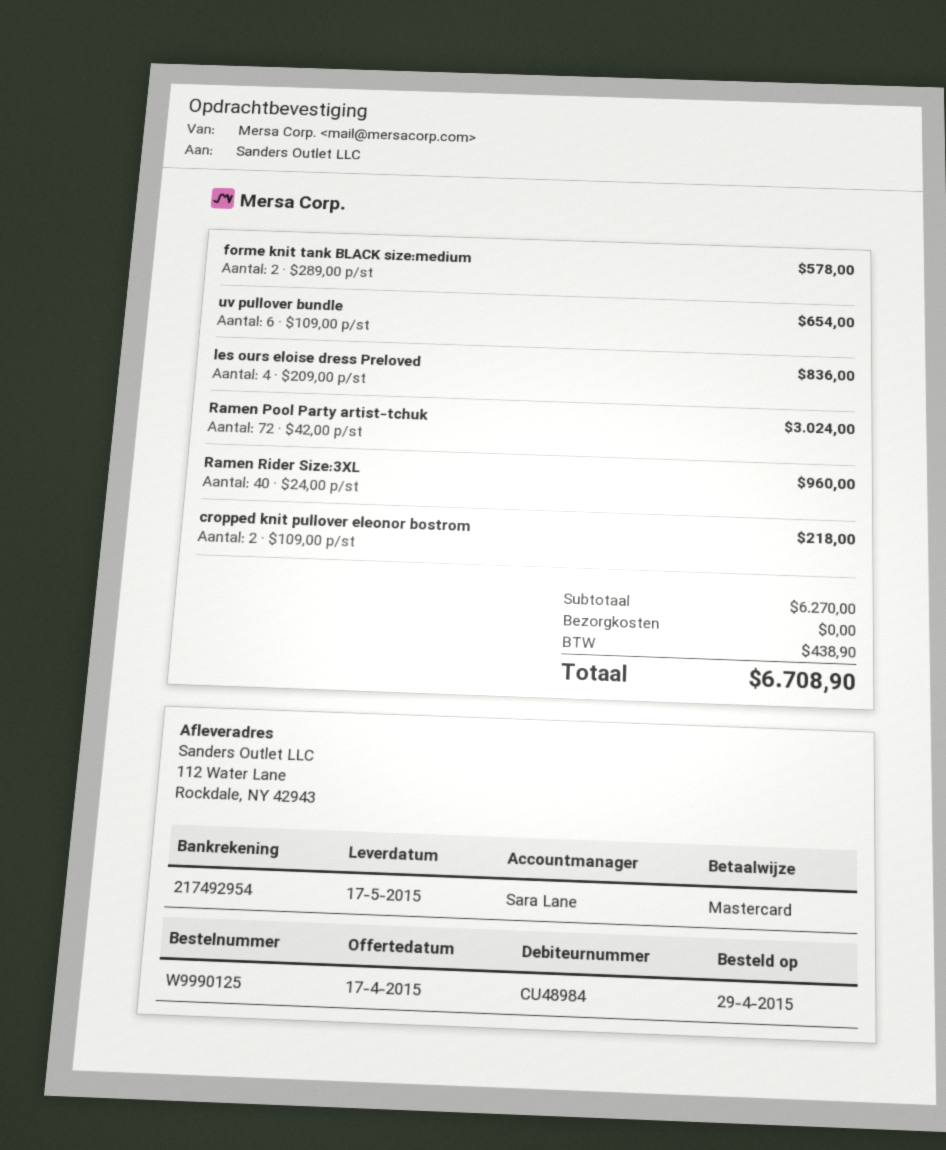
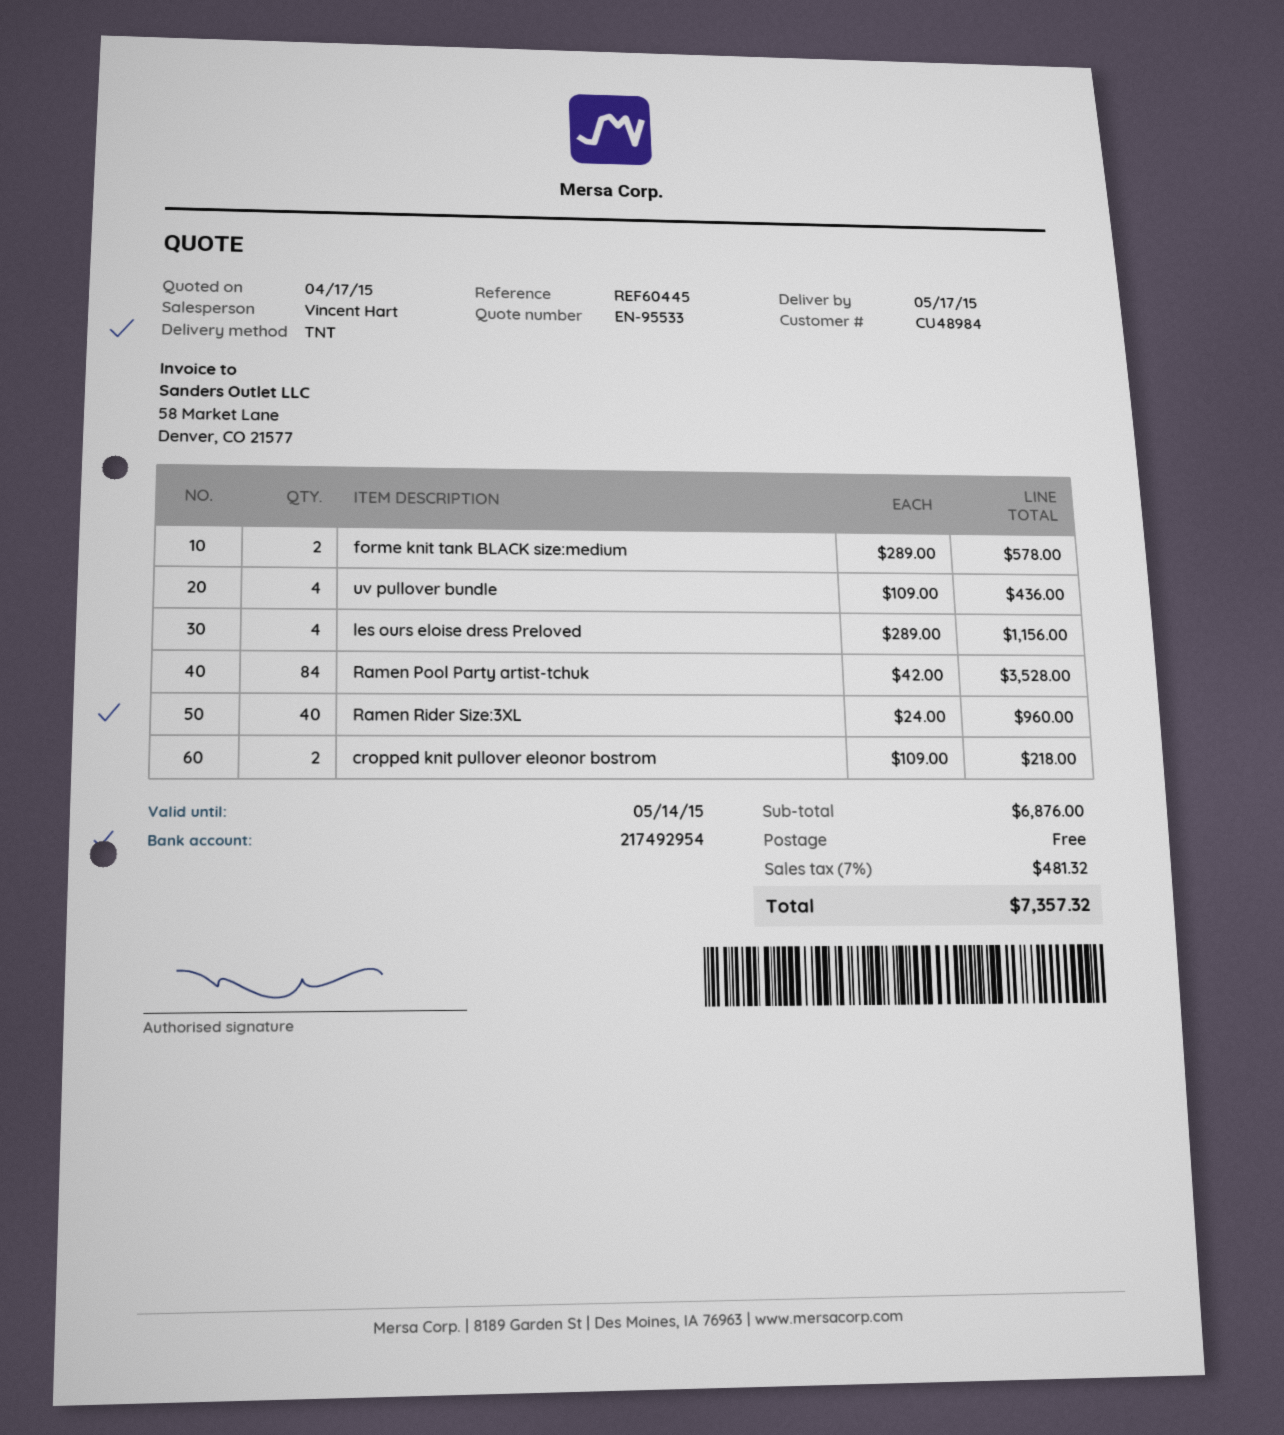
sales rep: Sara Lane -> Vincent Hart
uv pullover bundle: 6 x 109.00 = 654.00 -> 4 x 109.00 = 436.00
les ours eloise dress Preloved: 4 x 209.00 = 836.00 -> 4 x 289.00 = 1156.00
Ramen Pool Party artist-tchuk: 72 x 42.00 = 3024.00 -> 84 x 42.00 = 3528.00
subtotal: 6270.00 -> 6876.00
tax: 438.90 -> 481.32
total: 6708.90 -> 7357.32

